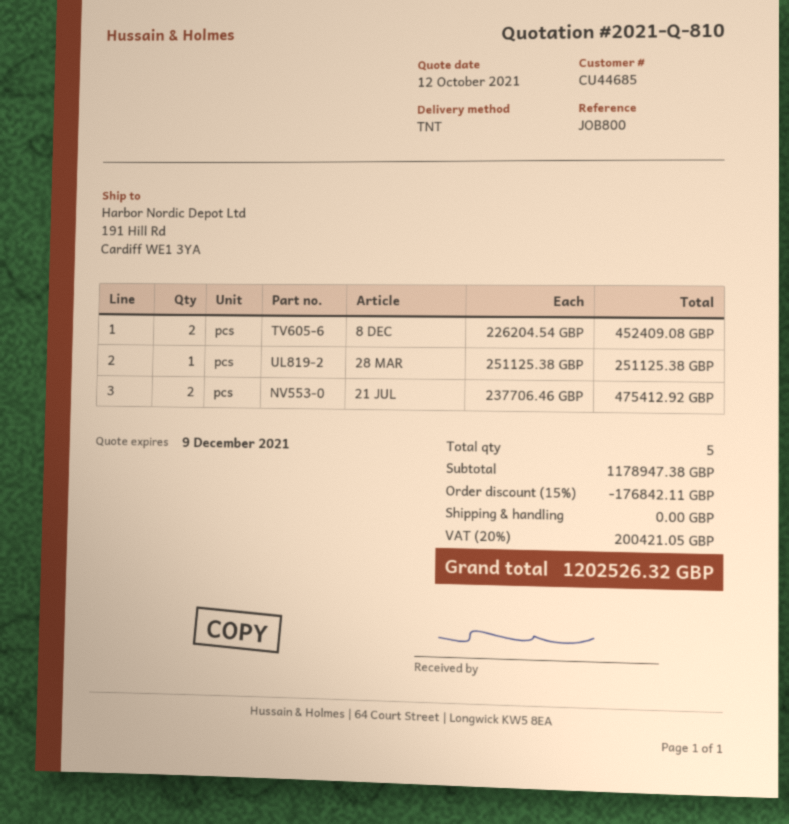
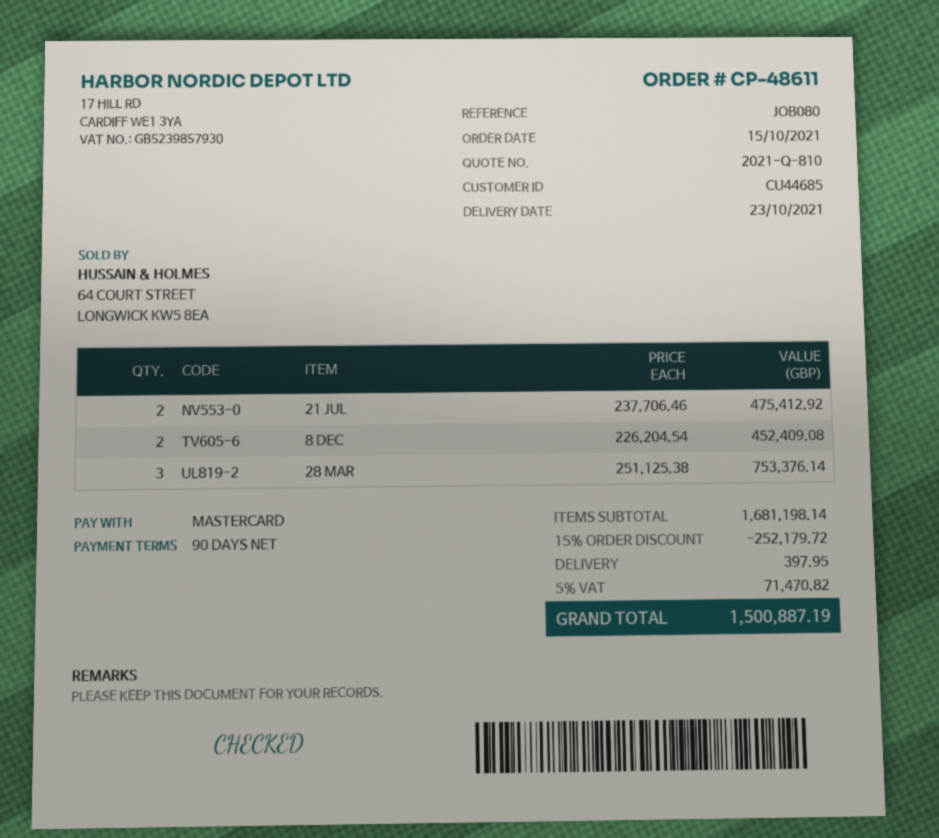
reference: JOB800 -> JOB080
28 MAR: 1 x 251125.38 = 251125.38 -> 3 x 251125.38 = 753376.14
subtotal: 1178947.38 -> 1681198.14
discount: 15% = 176842.11 -> 15% = 252179.72
shipping: 0.00 -> 397.95
tax: 20% = 200421.05 -> 5% = 71470.82
total: 1202526.32 -> 1500887.19

